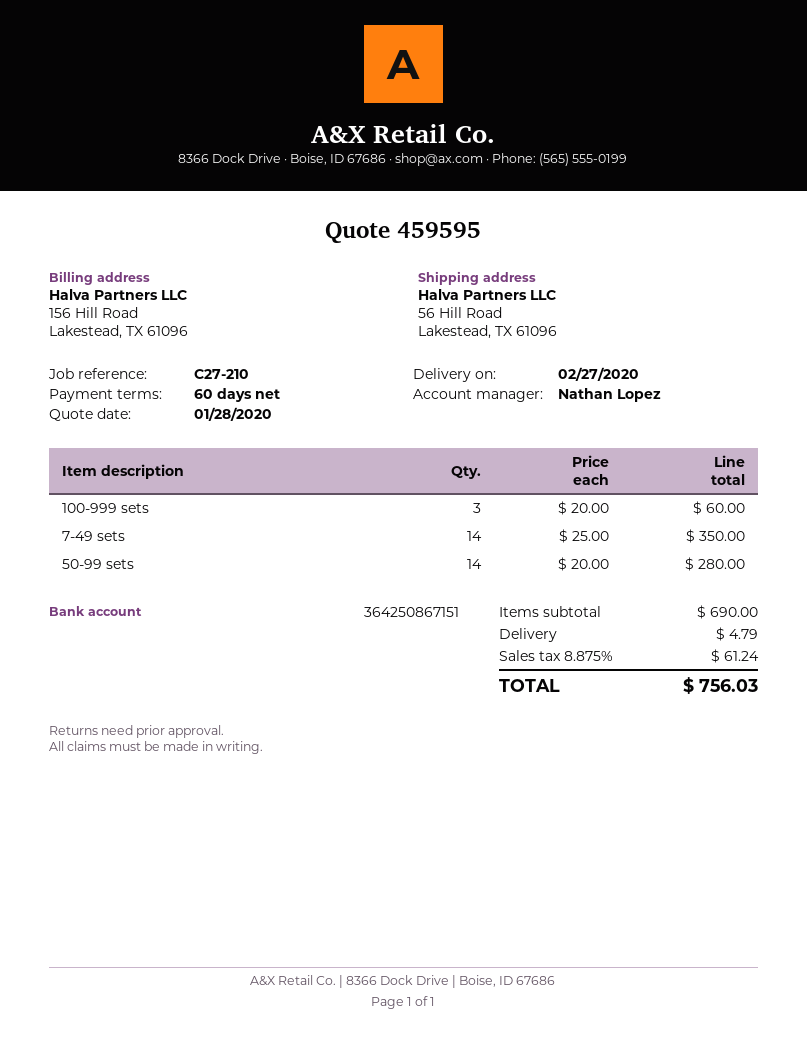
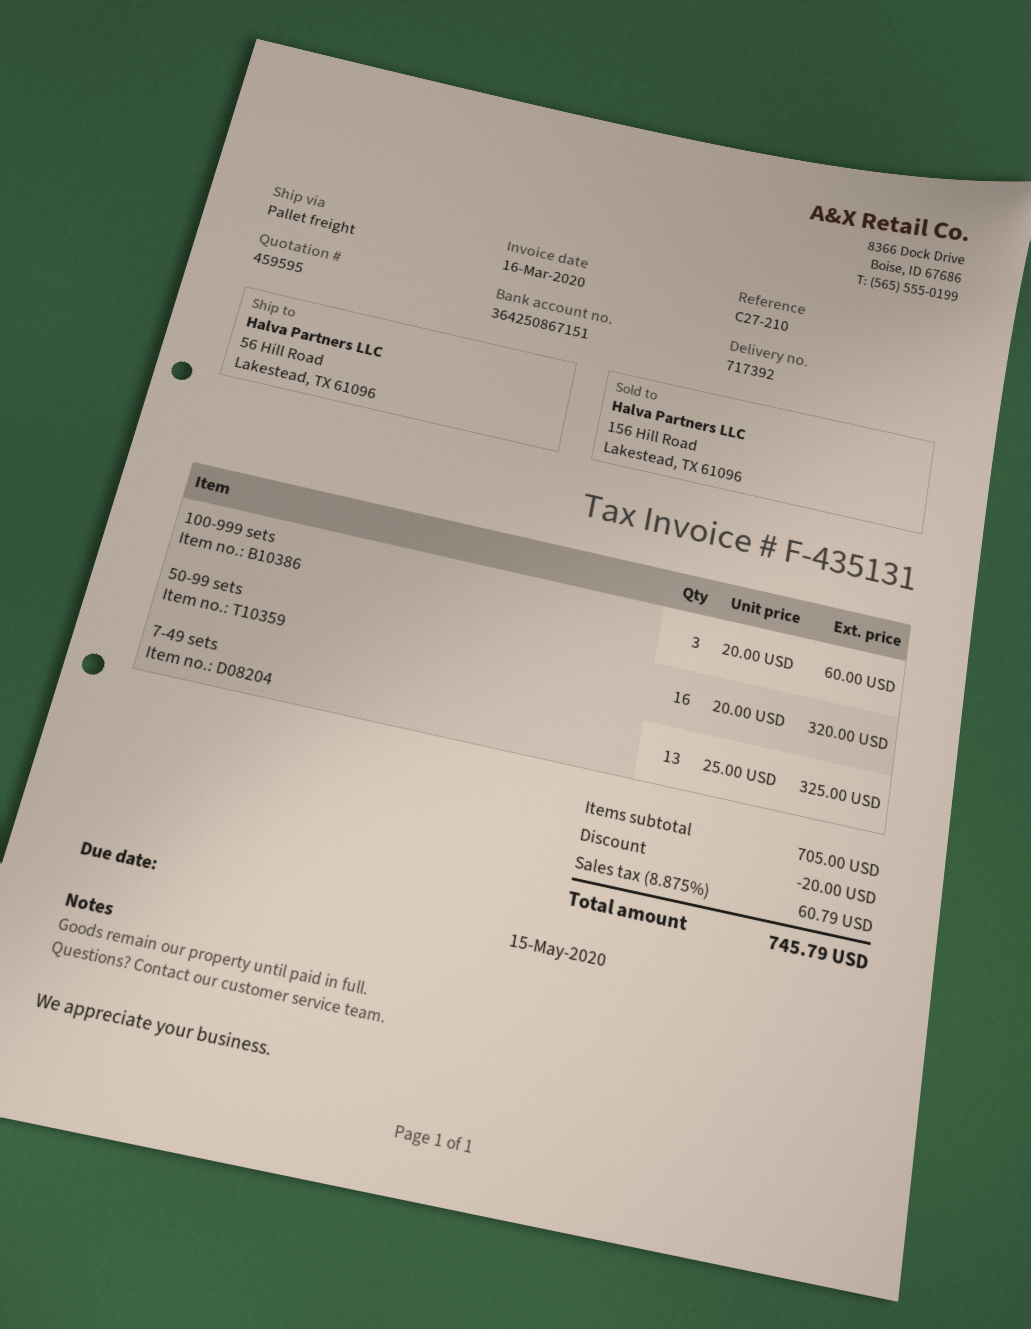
7-49 sets: 14 x 25.00 = 350.00 -> 13 x 25.00 = 325.00
50-99 sets: 14 x 20.00 = 280.00 -> 16 x 20.00 = 320.00
subtotal: 690.00 -> 705.00
discount: none -> 20.00
shipping: 4.79 -> none
tax: 8.875% = 61.24 -> 8.875% = 60.79
total: 756.03 -> 745.79

